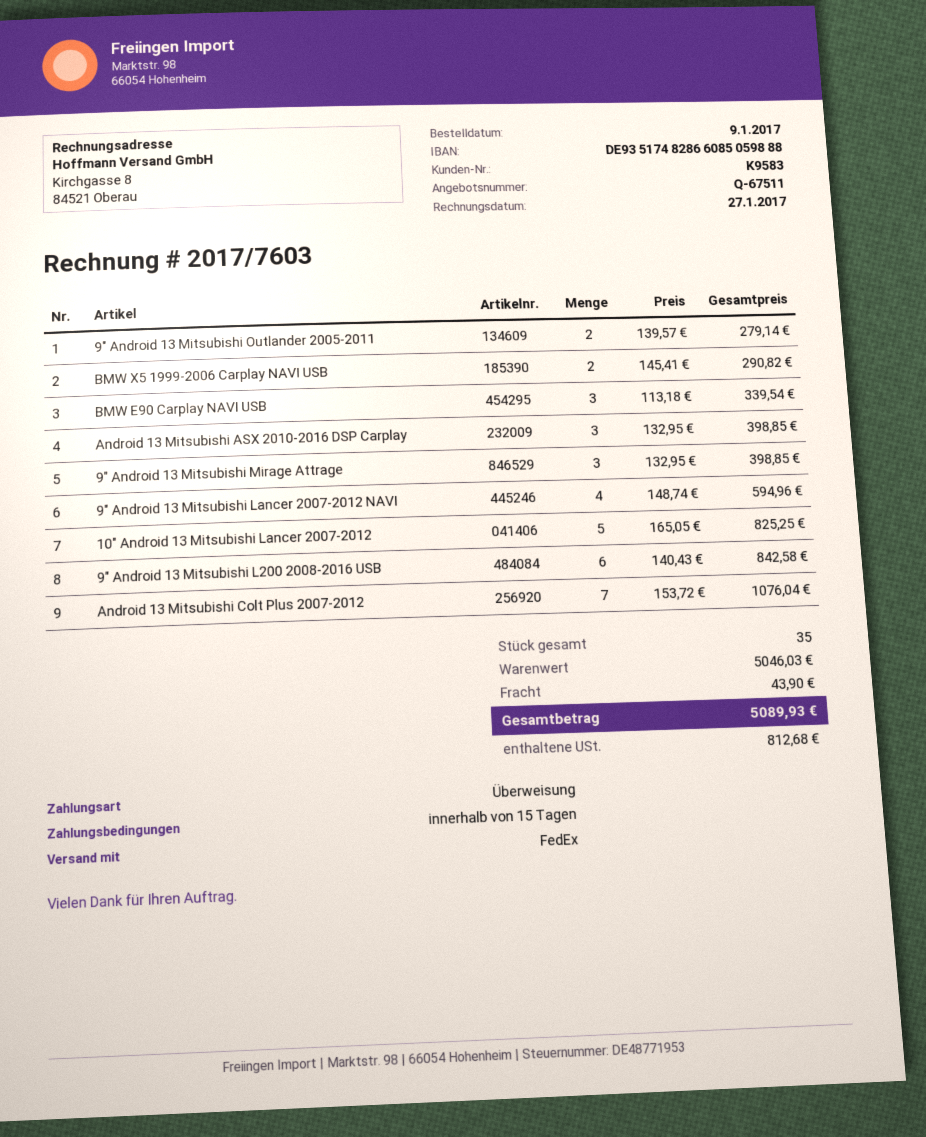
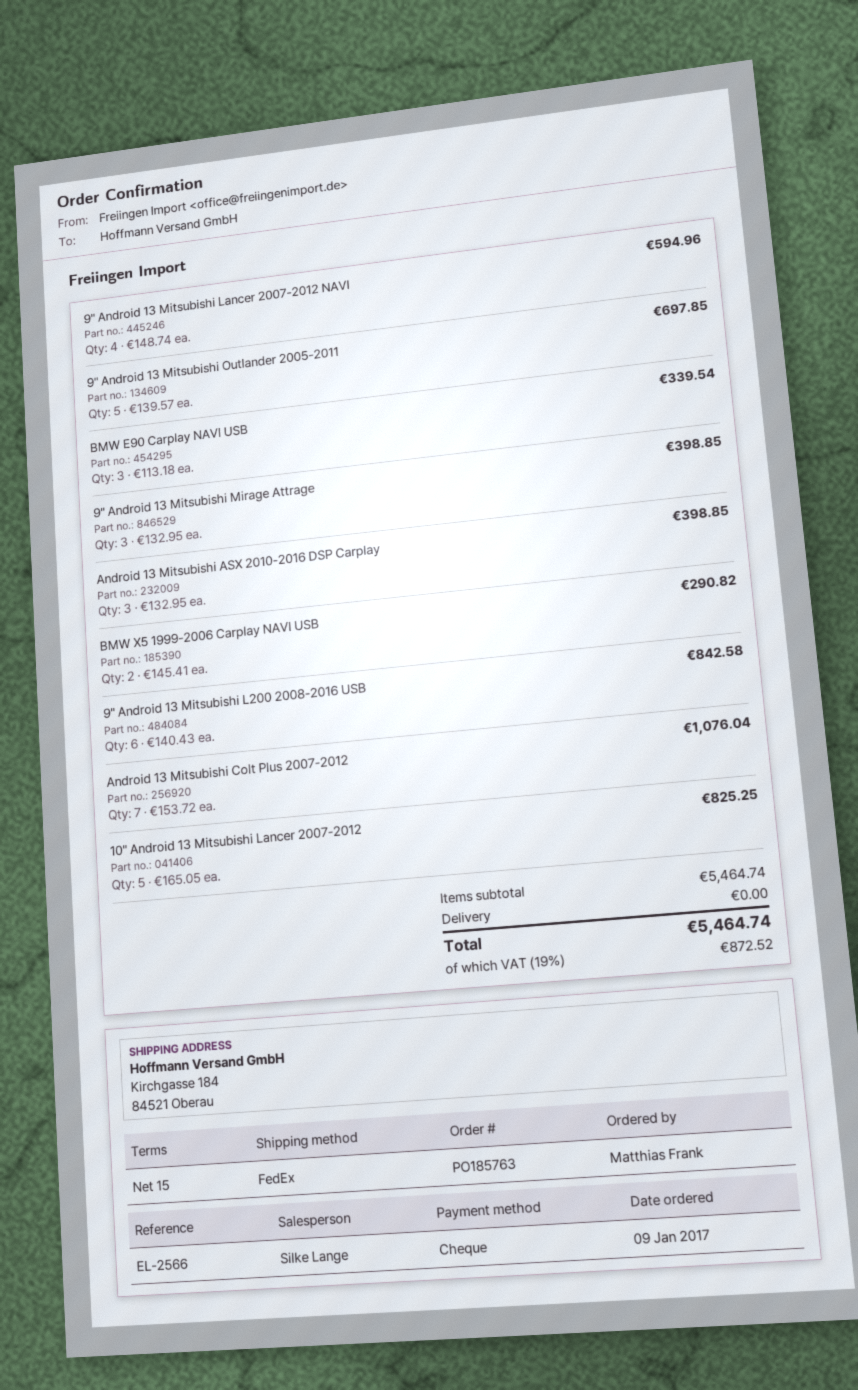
payment method: bank transfer -> cheque
9" Android 13 Mitsubishi Outlander 2005-2011: 2 x 139.57 = 279.14 -> 5 x 139.57 = 697.85
subtotal: 5046.03 -> 5464.74
shipping: 43.90 -> 0.00
tax: 812.68 -> 872.52
total: 5089.93 -> 5464.74

